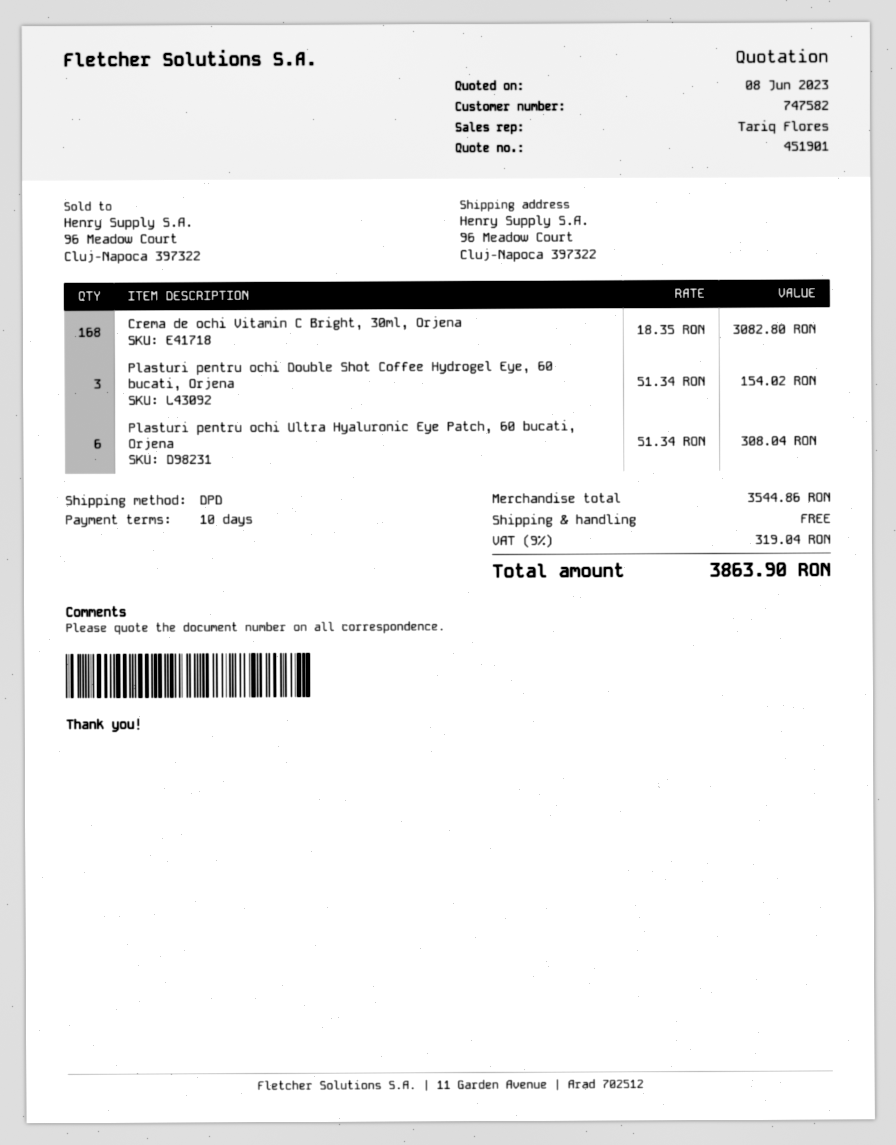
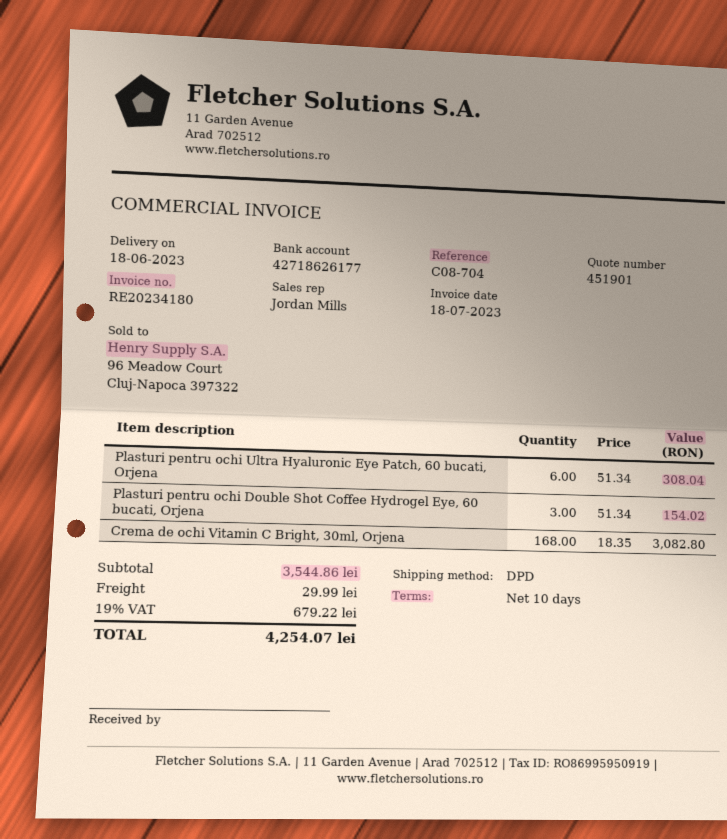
sales rep: Tariq Flores -> Jordan Mills
shipping: 0.00 -> 29.99
tax: 9% = 319.04 -> 19% = 679.22
total: 3863.90 -> 4254.07

